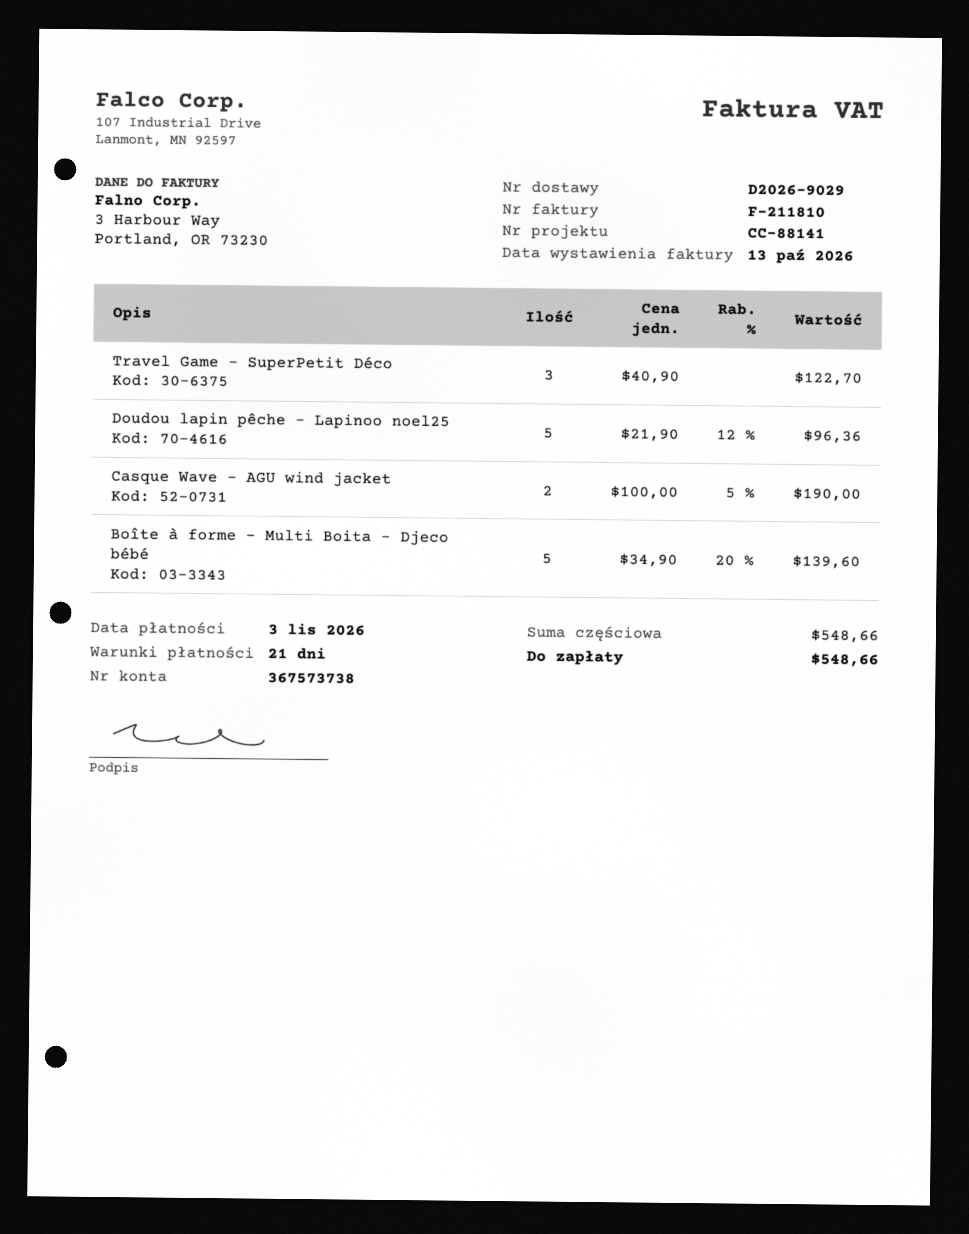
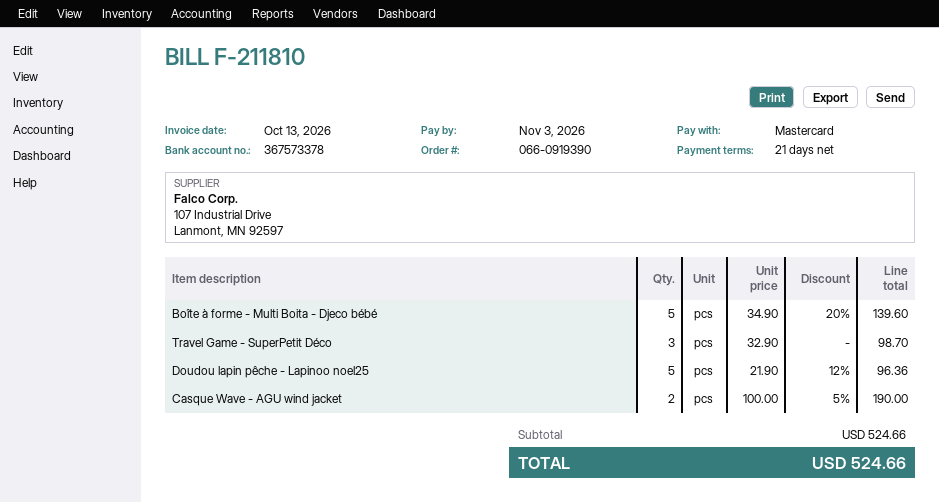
bank account: 367573738 -> 367573378
Travel Game - SuperPetit Déco: 3 x 40.90 = 122.70 -> 3 x 32.90 = 98.70
subtotal: 548.66 -> 524.66
total: 548.66 -> 524.66

